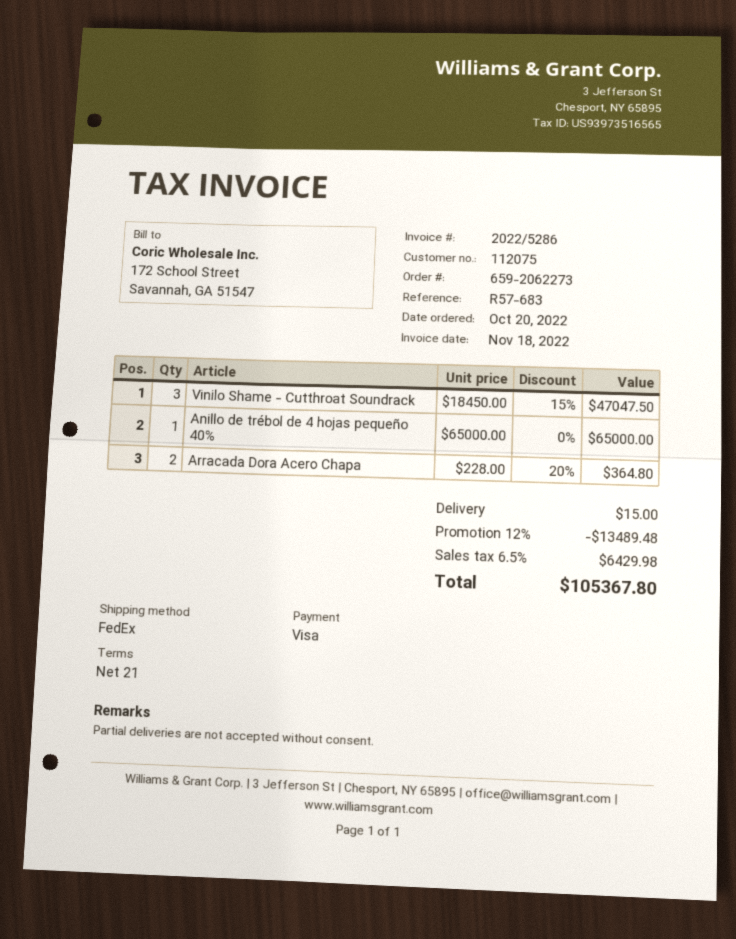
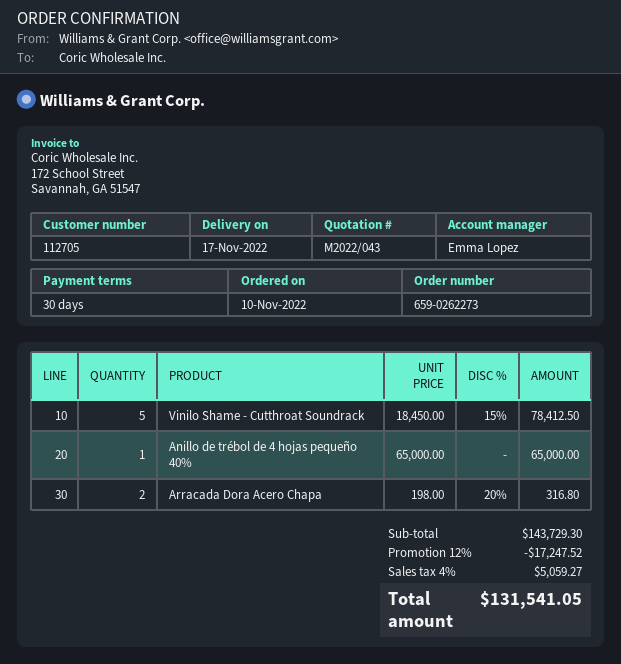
order number: 659-2062273 -> 659-0262273
order date: 2022-10-20 -> 2022-11-10
payment terms: 21 days -> 30 days
customer number: 112075 -> 112705
Vinilo Shame - Cutthroat Soundrack: 3 x 18450.00 - 15% = 47047.50 -> 5 x 18450.00 - 15% = 78412.50
Arracada Dora Acero Chapa: 2 x 228.00 - 20% = 364.80 -> 2 x 198.00 - 20% = 316.80
discount: 12% = 13489.48 -> 12% = 17247.52
shipping: 15.00 -> none
tax: 6.5% = 6429.98 -> 4% = 5059.27
total: 105367.80 -> 131541.05

